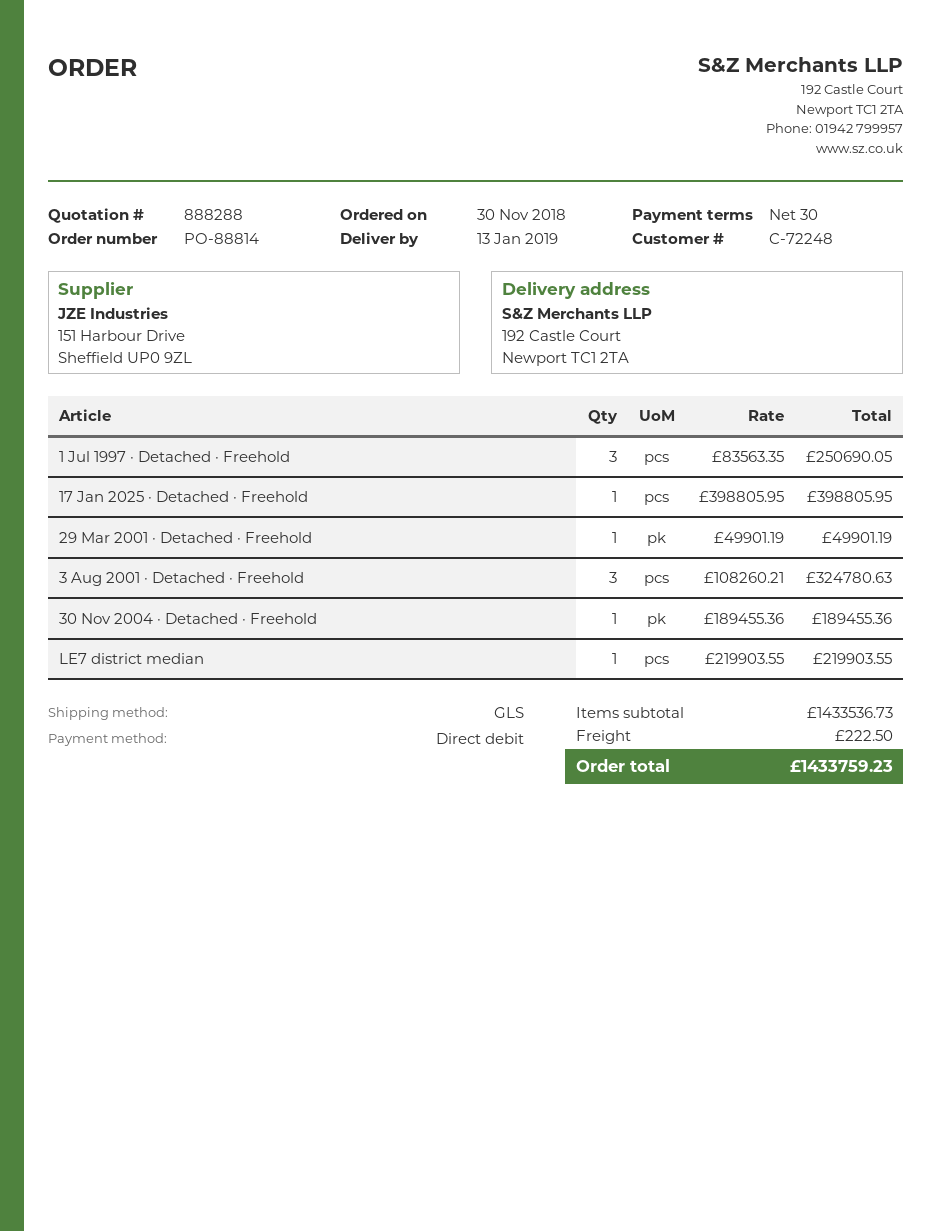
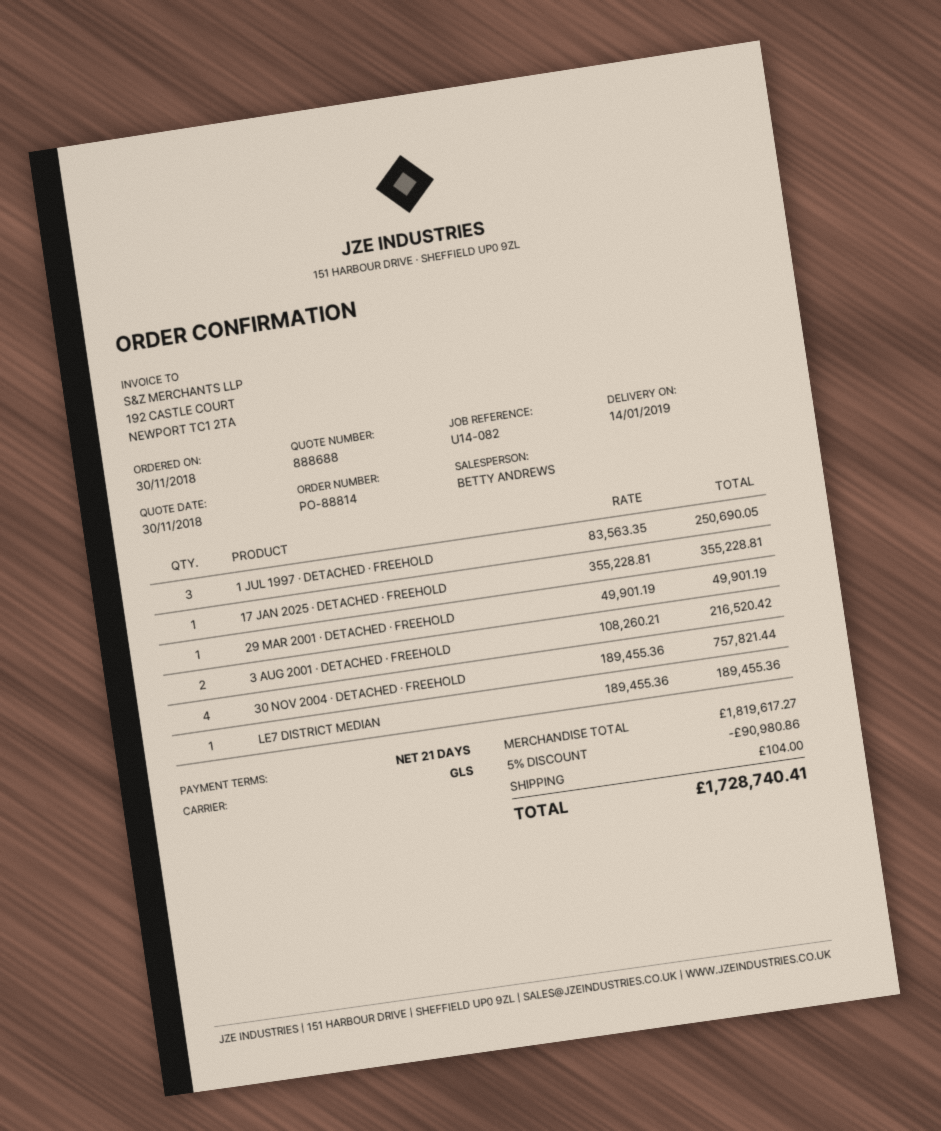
quote number: 888288 -> 888688
delivery date: 2019-01-13 -> 2019-01-14
payment terms: 30 days -> 21 days
17 Jan 2025 · Detached · Freehold: 1 x 398805.95 = 398805.95 -> 1 x 355228.81 = 355228.81
3 Aug 2001 · Detached · Freehold: 3 x 108260.21 = 324780.63 -> 2 x 108260.21 = 216520.42
30 Nov 2004 · Detached · Freehold: 1 x 189455.36 = 189455.36 -> 4 x 189455.36 = 757821.44
LE7 district median: 1 x 219903.55 = 219903.55 -> 1 x 189455.36 = 189455.36
subtotal: 1433536.73 -> 1819617.27
discount: none -> 5% = 90980.86
shipping: 222.50 -> 104.00
total: 1433759.23 -> 1728740.41

